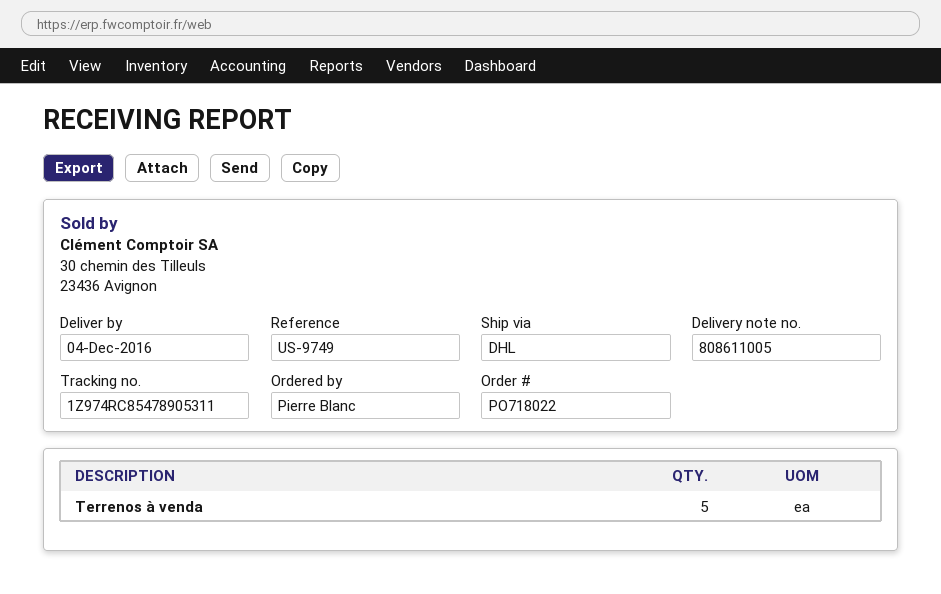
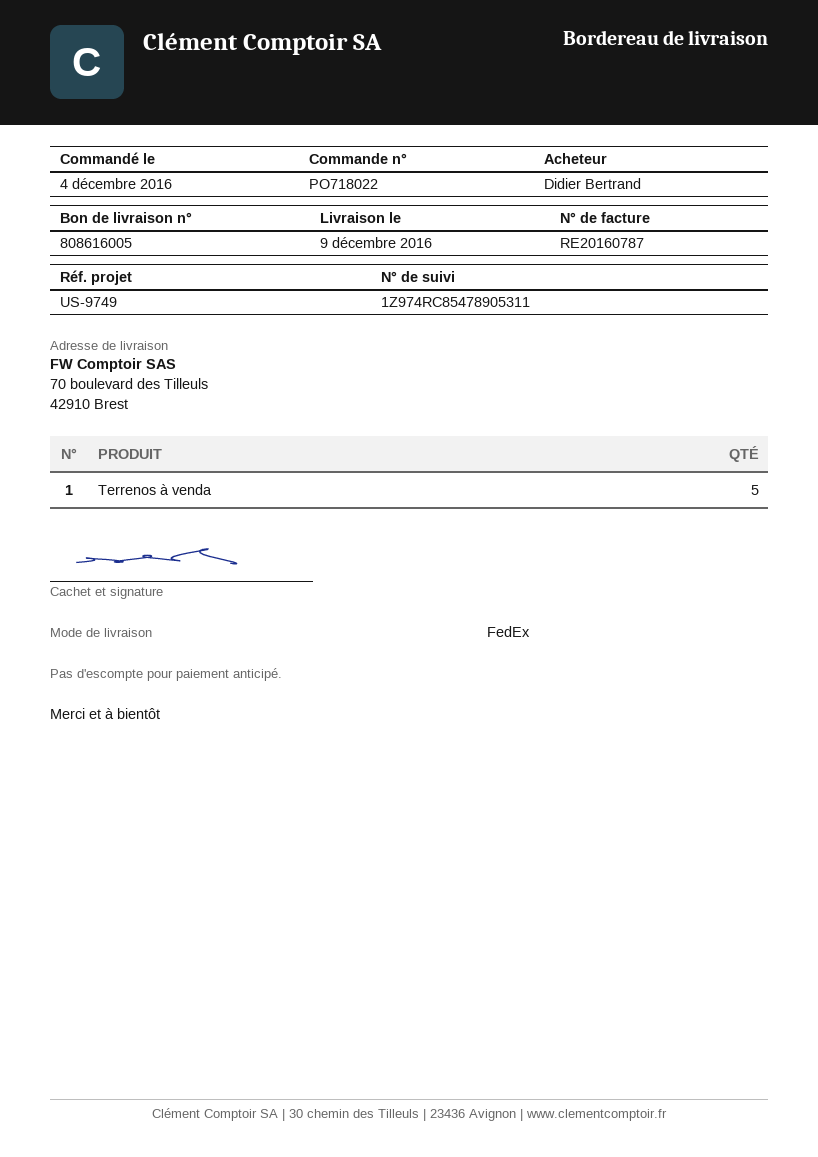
delivery note number: 808611005 -> 808616005
delivery date: 2016-12-04 -> 2016-12-09
ordered by: Pierre Blanc -> Didier Bertrand
shipping method: DHL -> FedEx

